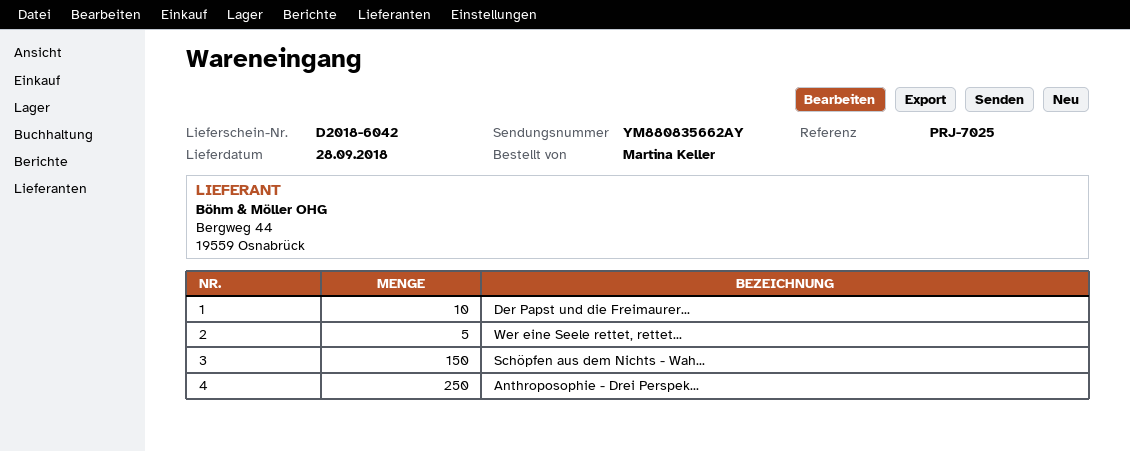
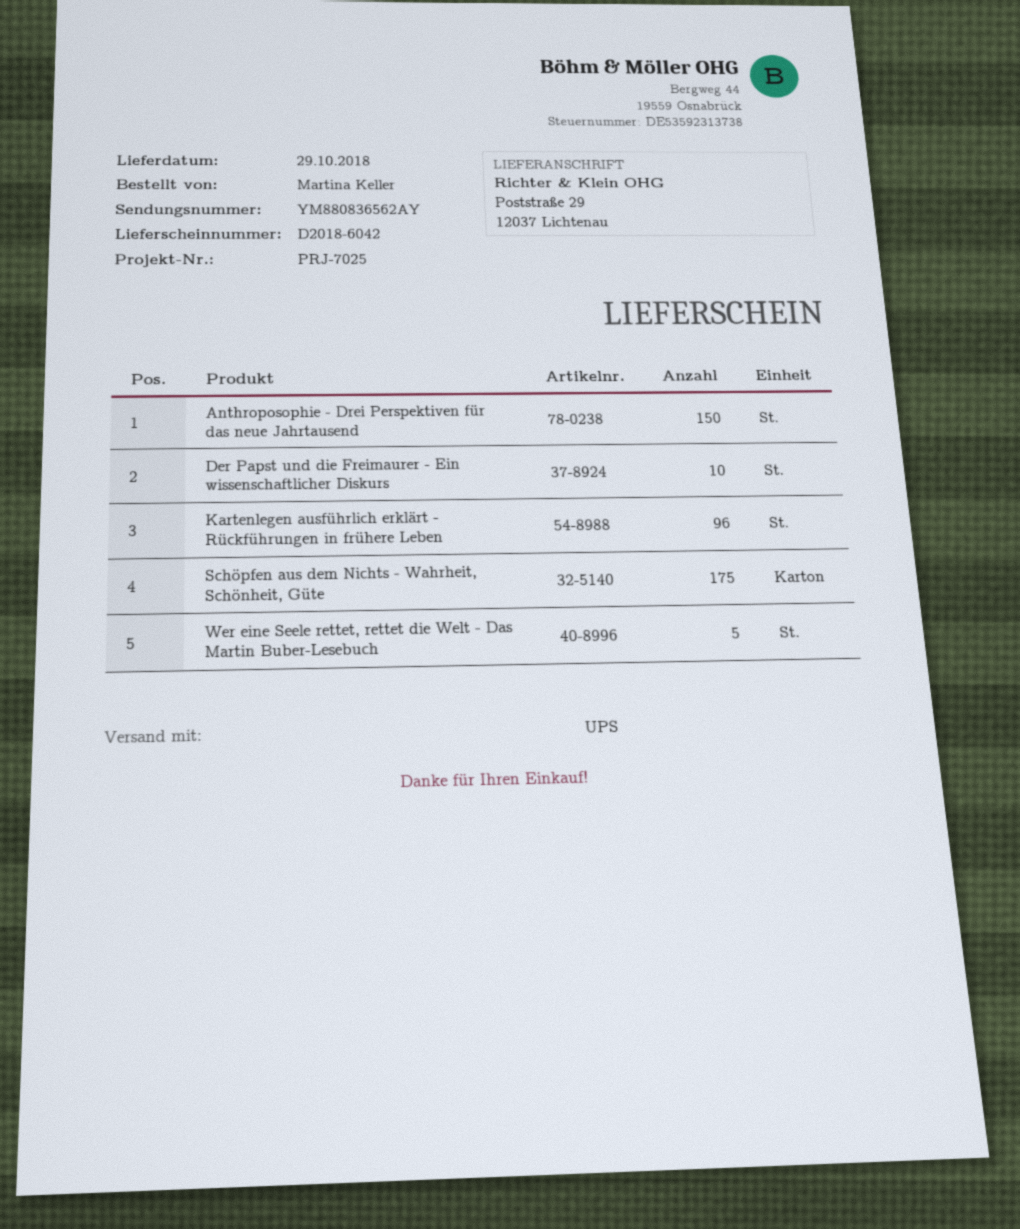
delivery date: 2018-09-28 -> 2018-10-29
tracking number: YM880835662AY -> YM880836562AY
Schöpfen aus dem Nichts - Wah...: 150 -> 175
Anthroposophie - Drei Perspek...: 250 -> 150
Kartenlegen ausführlich erklärt - Rückführungen in frühere Leben: none -> 96

